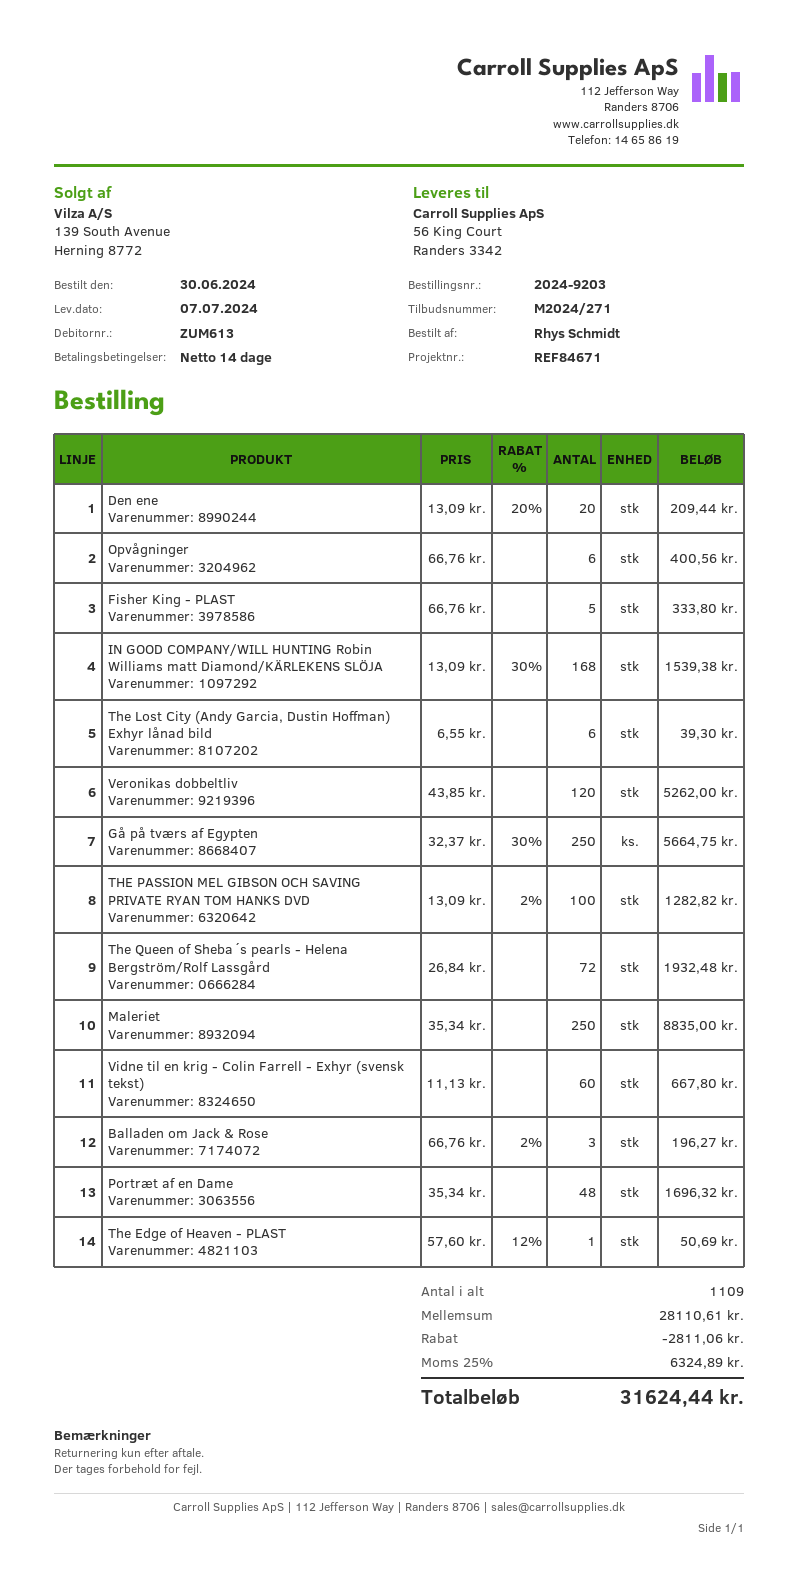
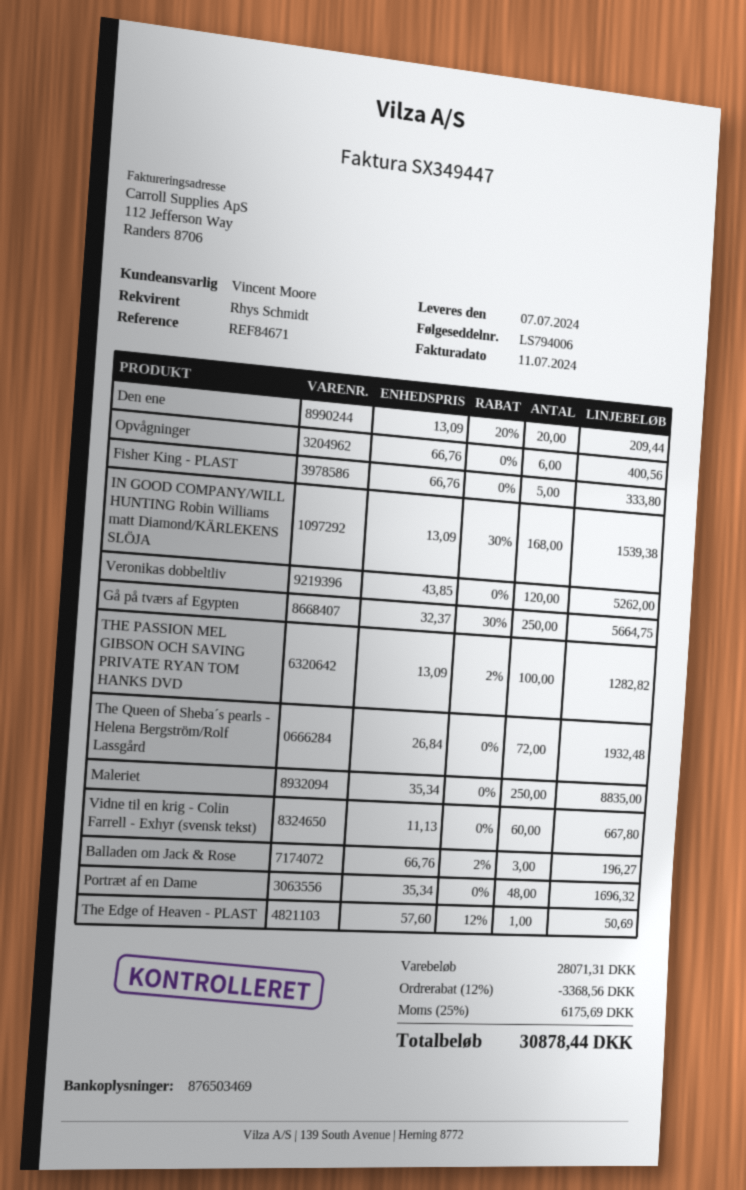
The Lost City (Andy Garcia, Dustin Hoffman) Exhyr lånad bild: 6 x 6.55 = 39.30 -> none
subtotal: 28110.61 -> 28071.31
discount: 2811.06 -> 3368.56
tax: 25% = 6324.89 -> 25% = 6175.69
total: 31624.44 -> 30878.44

